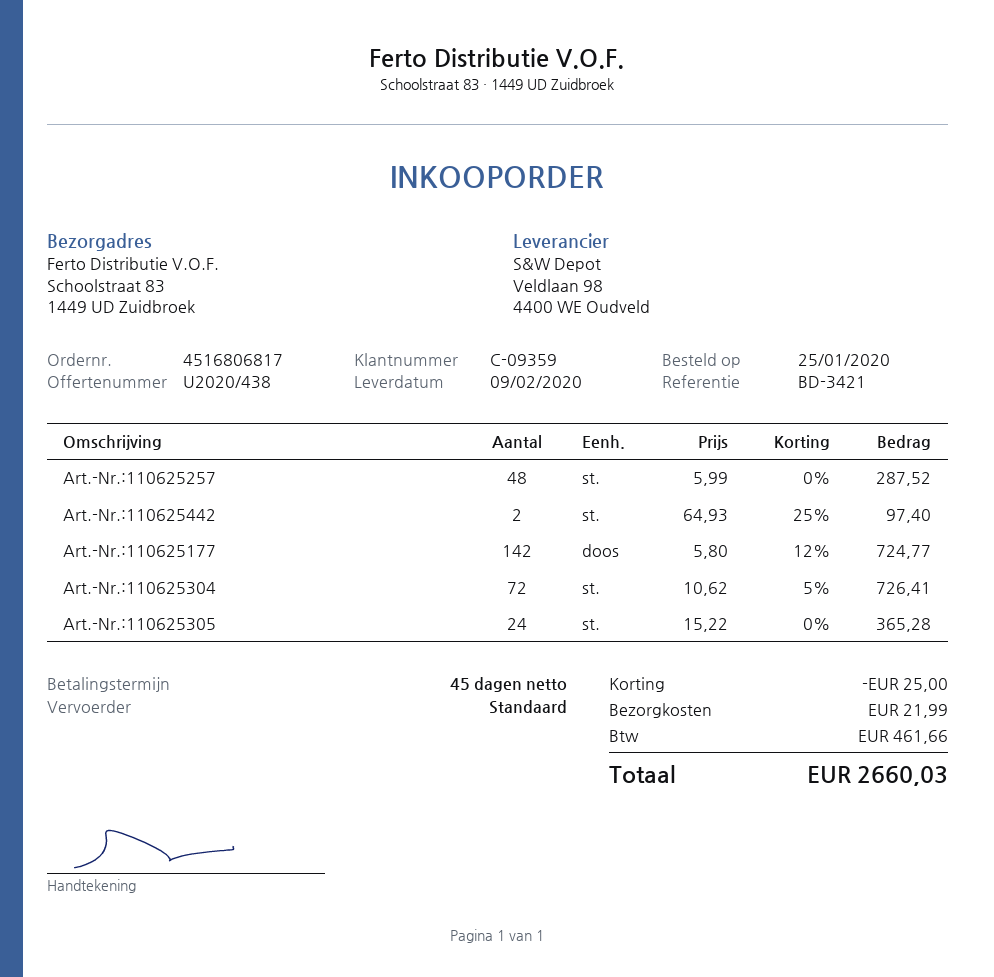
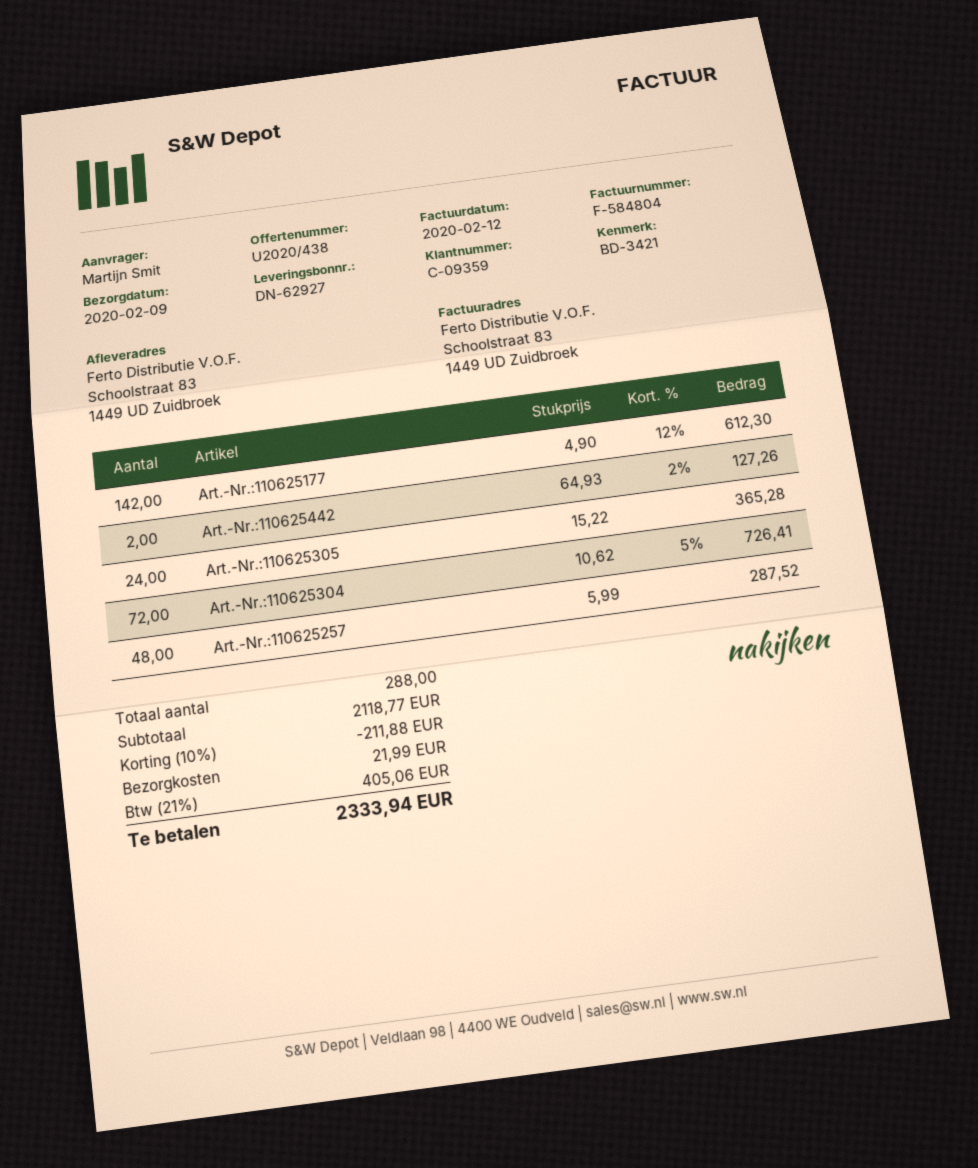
Art.-Nr.:110625442: 2 x 64.93 - 25% = 97.40 -> 2 x 64.93 - 2% = 127.26
Art.-Nr.:110625177: 142 x 5.80 - 12% = 724.77 -> 142 x 4.90 - 12% = 612.30
discount: 25.00 -> 211.88
tax: 461.66 -> 405.06
total: 2660.03 -> 2333.94

